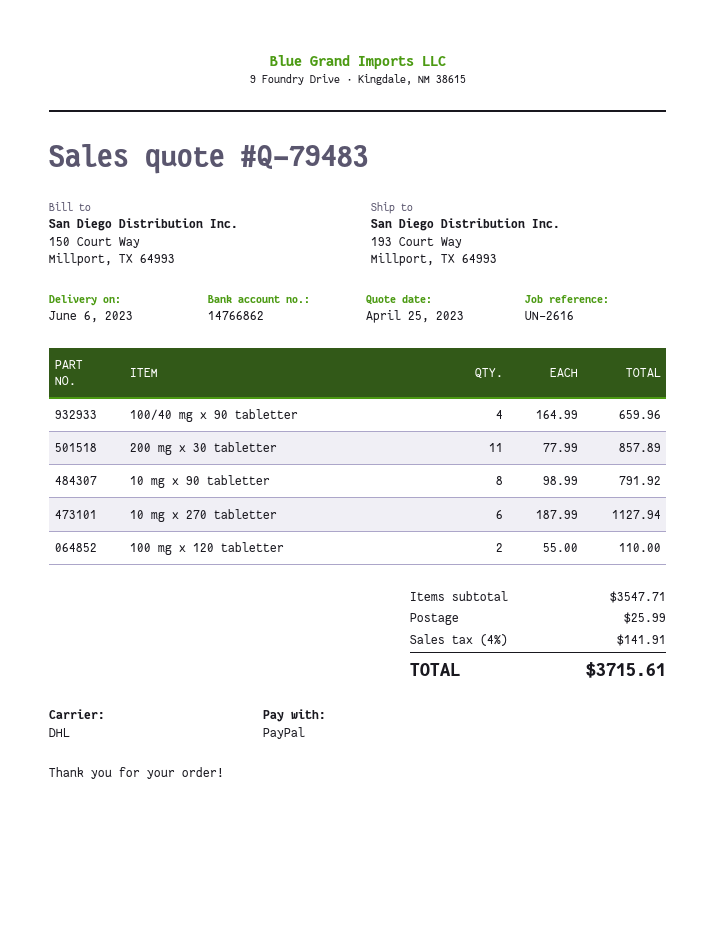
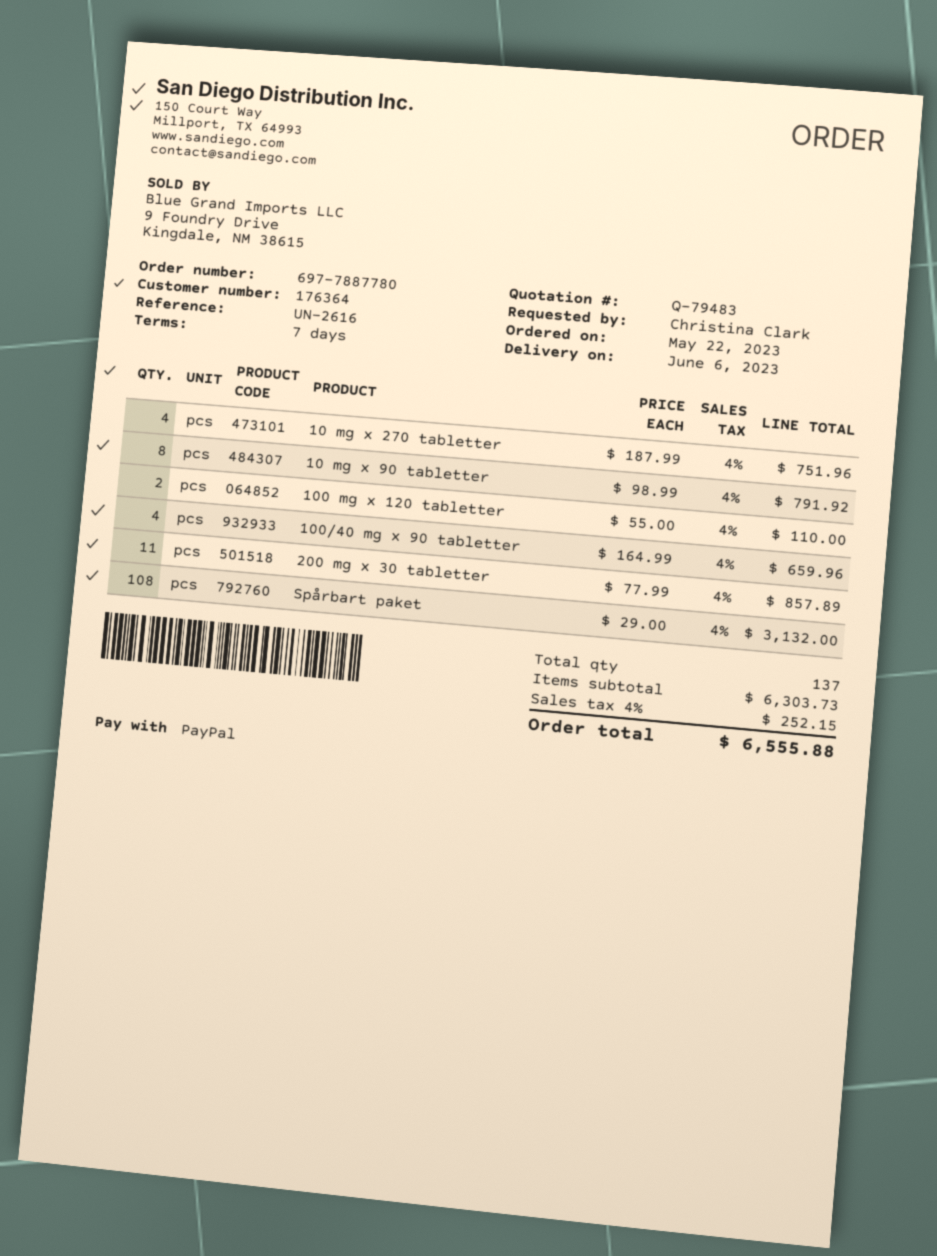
10 mg x 270 tabletter: 6 x 187.99 = 1127.94 -> 4 x 187.99 = 751.96
Spårbart paket: none -> 108 x 29.00 = 3132.00
subtotal: 3547.71 -> 6303.73
shipping: 25.99 -> none
tax: 4% = 141.91 -> 4% = 252.15
total: 3715.61 -> 6555.88

